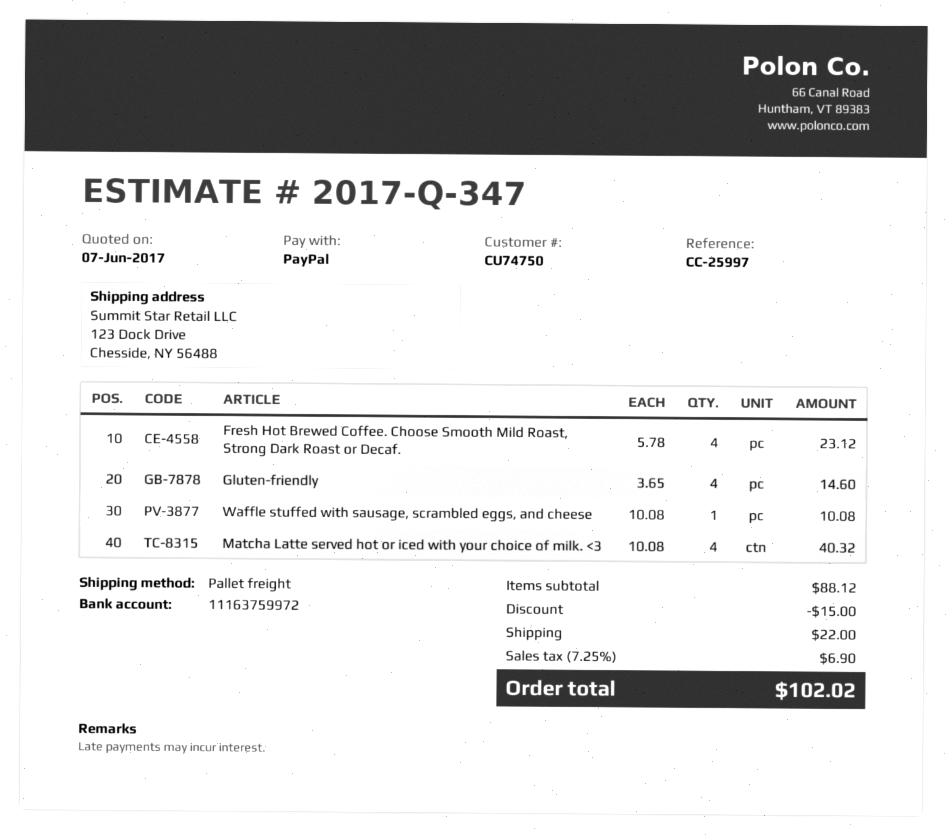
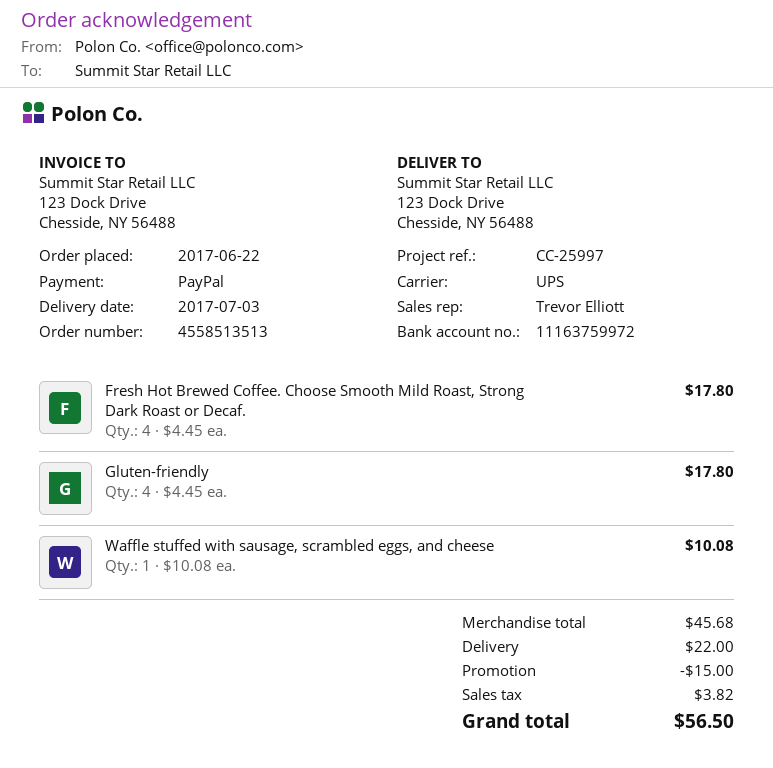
shipping method: pallet freight -> UPS
Fresh Hot Brewed Coffee. Choose Smooth Mild Roast, Strong Dark Roast or Decaf.: 4 x 5.78 = 23.12 -> 4 x 4.45 = 17.80
Gluten-friendly: 4 x 3.65 = 14.60 -> 4 x 4.45 = 17.80
Matcha Latte served hot or iced with your choice of milk. <3: 4 x 10.08 = 40.32 -> none
subtotal: 88.12 -> 45.68
tax: 6.90 -> 3.82
total: 102.02 -> 56.50

